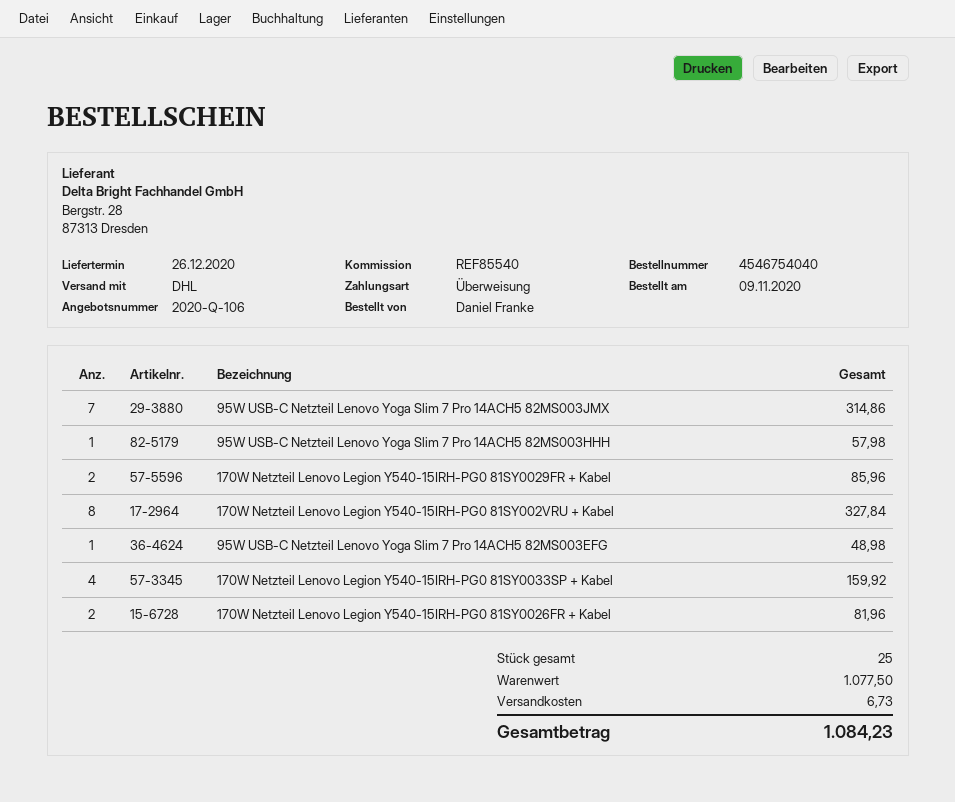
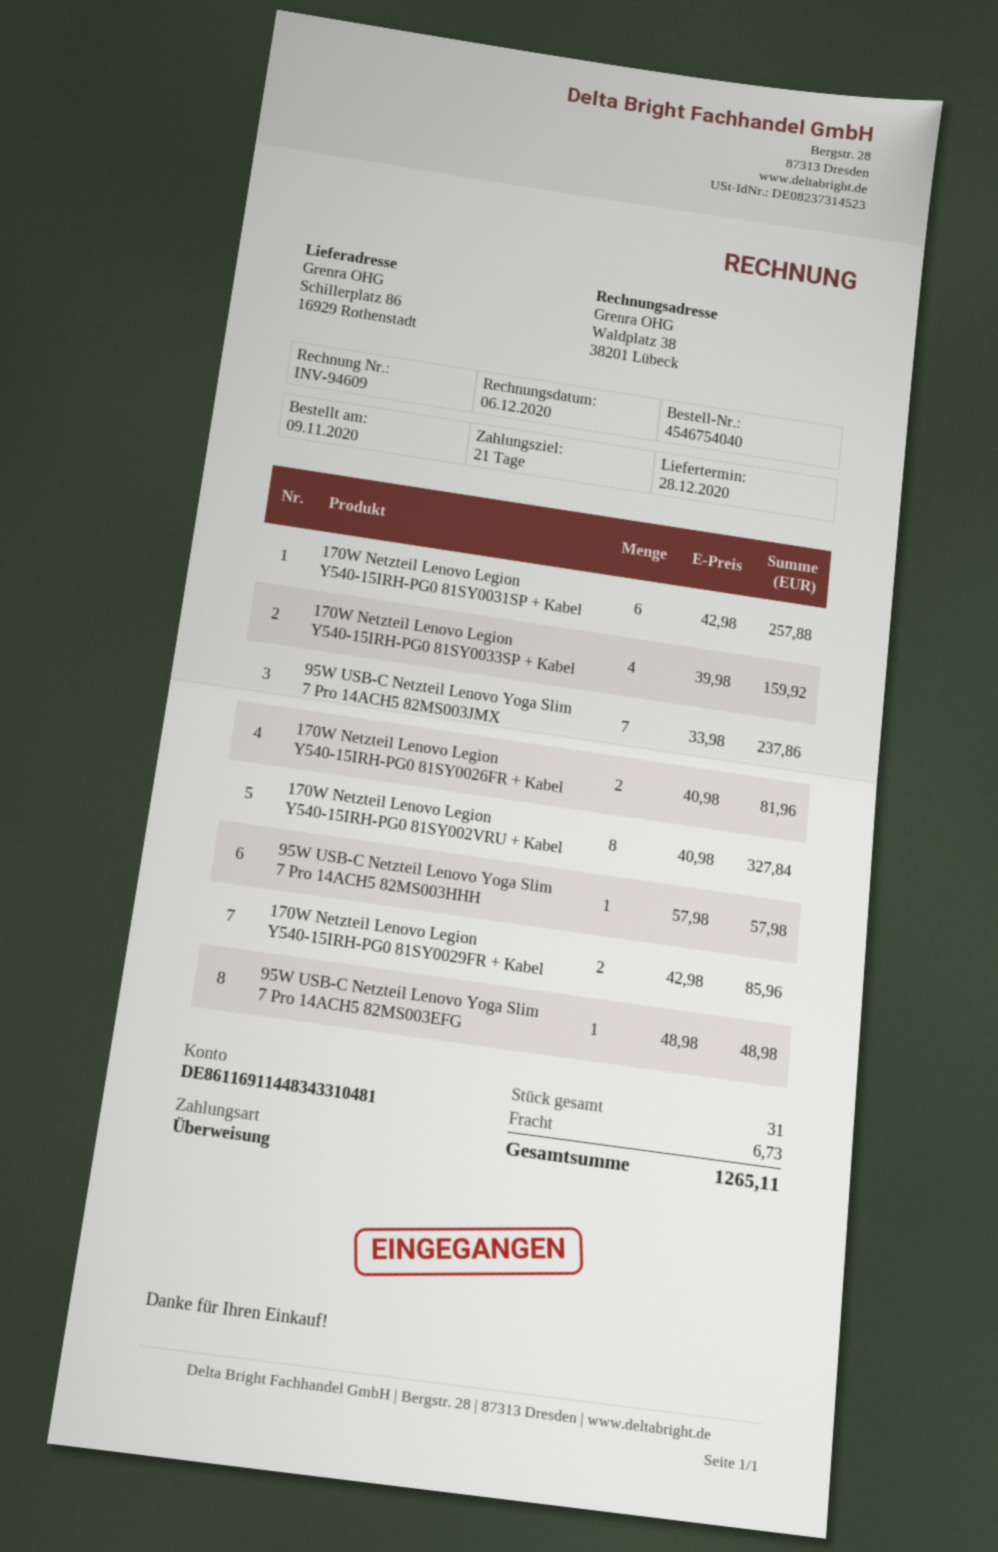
delivery date: 2020-12-26 -> 2020-12-28
95W USB-C Netzteil Lenovo Yoga Slim 7 Pro 14ACH5 82MS003JMX: 7 for 314.86 -> 7 for 237.86
170W Netzteil Lenovo Legion Y540-15IRH-PG0 81SY0031SP + Kabel: none -> 6 for 257.88
total quantity: 25 -> 31
total: 1084.23 -> 1265.11

